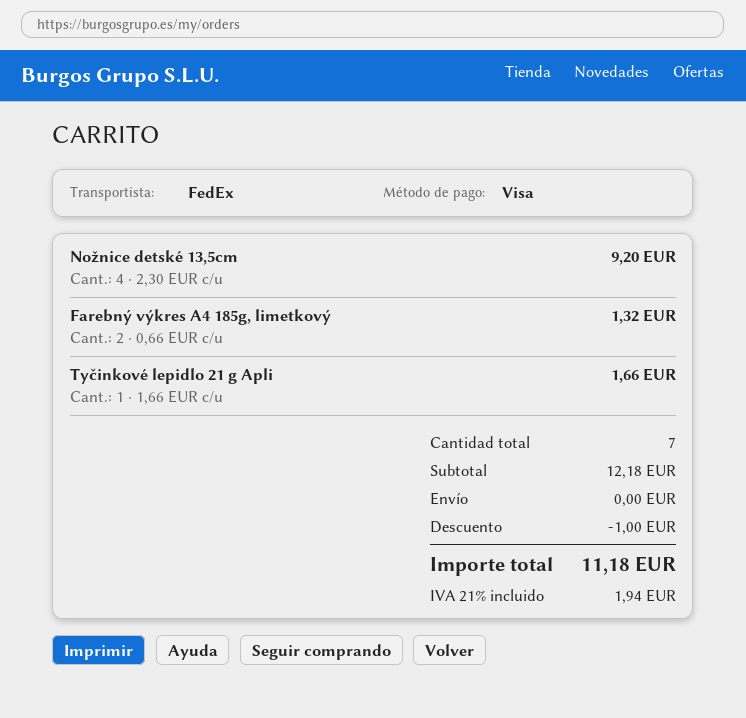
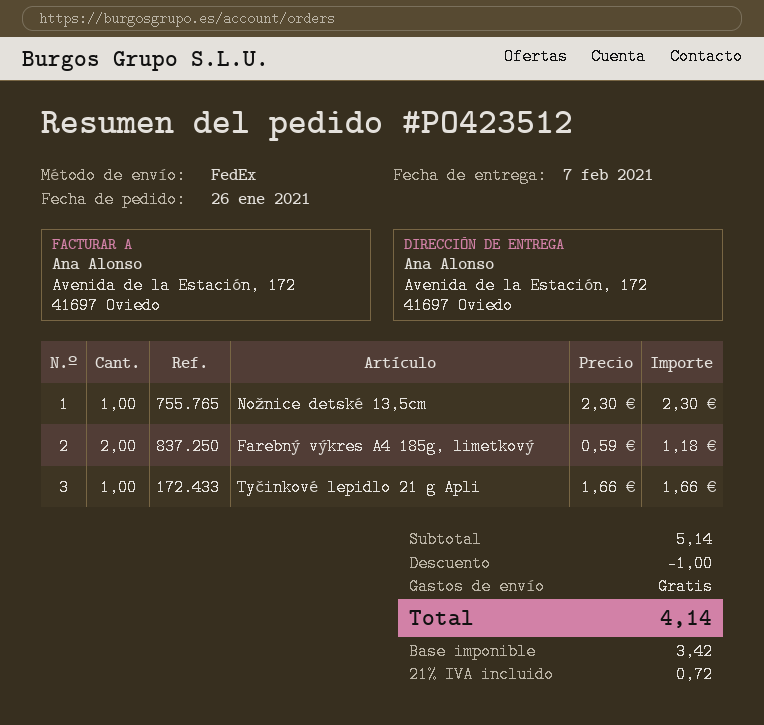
Nožnice detské 13,5cm: 4 x 2.30 = 9.20 -> 1 x 2.30 = 2.30
Farebný výkres A4 185g, limetkový: 2 x 0.66 = 1.32 -> 2 x 0.59 = 1.18
subtotal: 12.18 -> 5.14
tax: 21% = 1.94 -> 21% = 0.72
total: 11.18 -> 4.14

